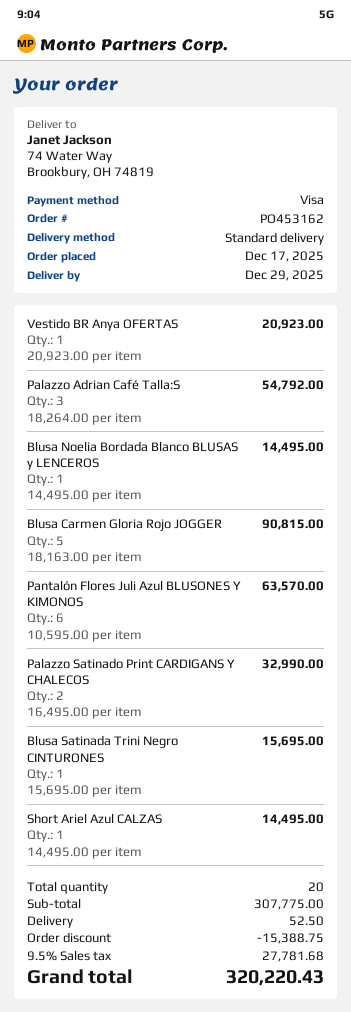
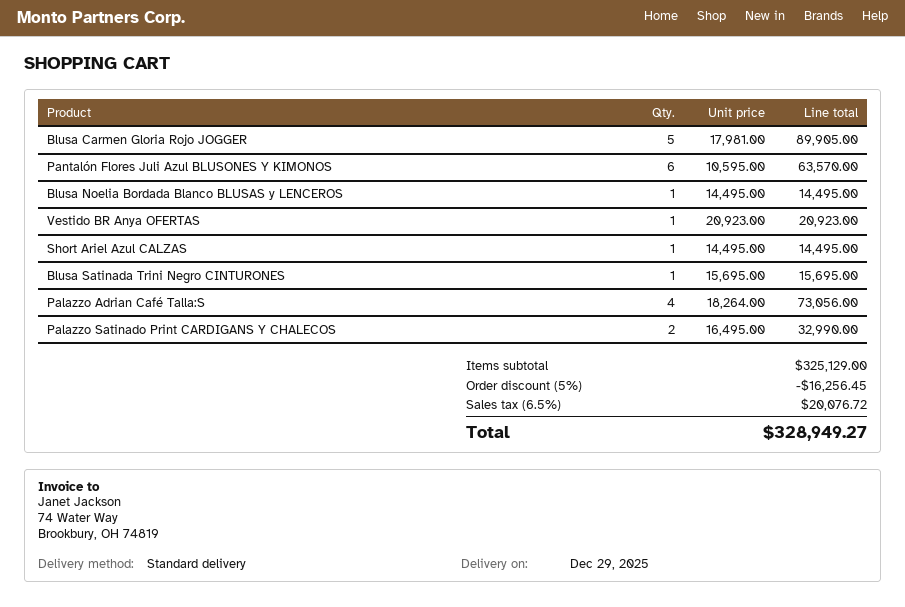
Palazzo Adrian Café Talla:S: 3 x 18264.00 = 54792.00 -> 4 x 18264.00 = 73056.00
Blusa Carmen Gloria Rojo JOGGER: 5 x 18163.00 = 90815.00 -> 5 x 17981.00 = 89905.00
subtotal: 307775.00 -> 325129.00
discount: 15388.75 -> 16256.45
shipping: 52.50 -> none
tax: 9.5% = 27781.68 -> 6.5% = 20076.72
total: 320220.43 -> 328949.27

